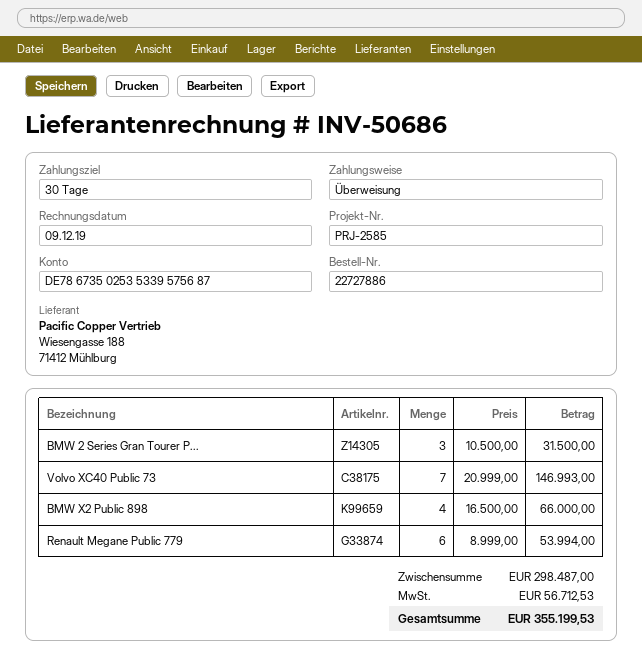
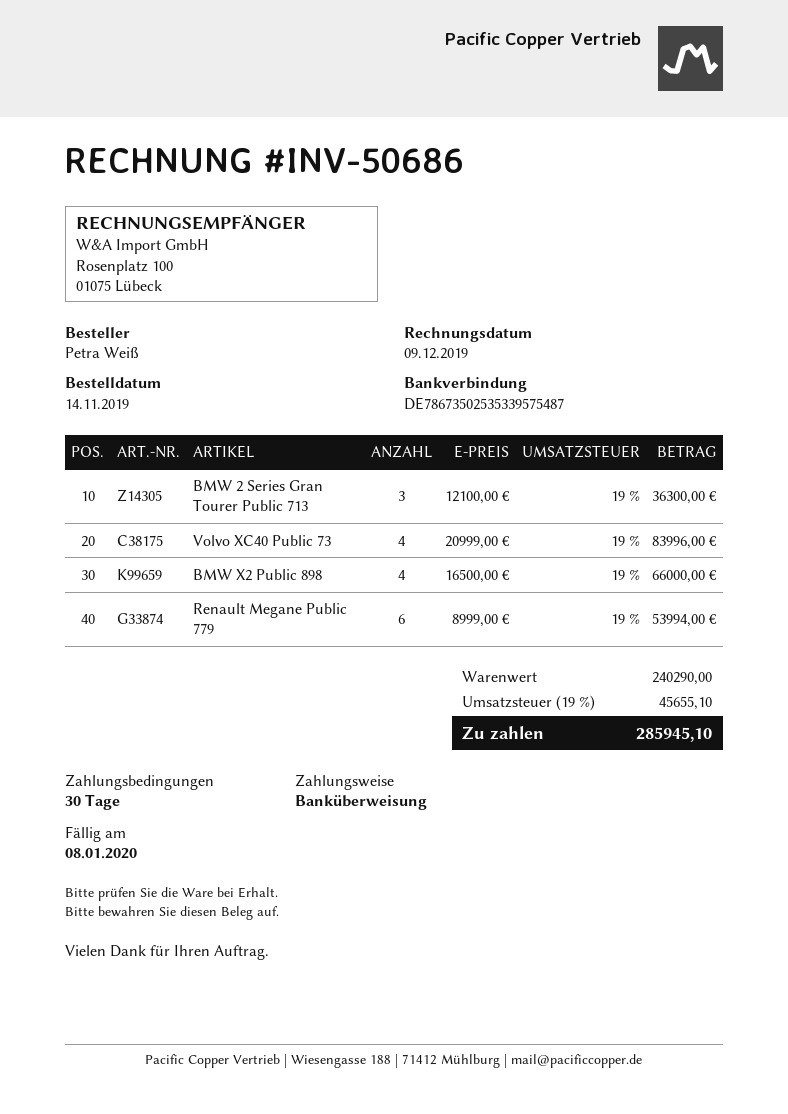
bank account: DE78673502535339575687 -> DE78673502535339575487
BMW 2 Series Gran Tourer P...: 3 x 10500.00 = 31500.00 -> 3 x 12100.00 = 36300.00
Volvo XC40 Public 73: 7 x 20999.00 = 146993.00 -> 4 x 20999.00 = 83996.00
subtotal: 298487.00 -> 240290.00
tax: 56712.53 -> 45655.10
total: 355199.53 -> 285945.10

